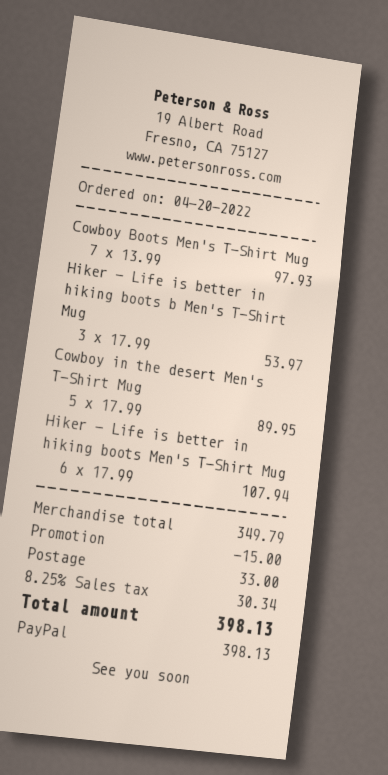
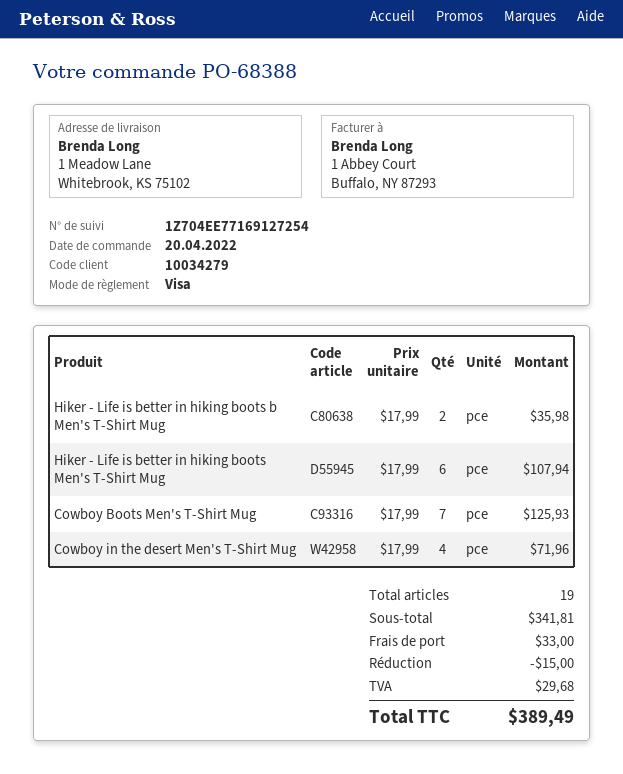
payment method: PayPal -> Visa
Cowboy Boots Men's T-Shirt Mug: 7 x 13.99 = 97.93 -> 7 x 17.99 = 125.93
Hiker - Life is better in hiking boots b Men's T-Shirt Mug: 3 x 17.99 = 53.97 -> 2 x 17.99 = 35.98
Cowboy in the desert Men's T-Shirt Mug: 5 x 17.99 = 89.95 -> 4 x 17.99 = 71.96
subtotal: 349.79 -> 341.81
tax: 30.34 -> 29.68
total: 398.13 -> 389.49

